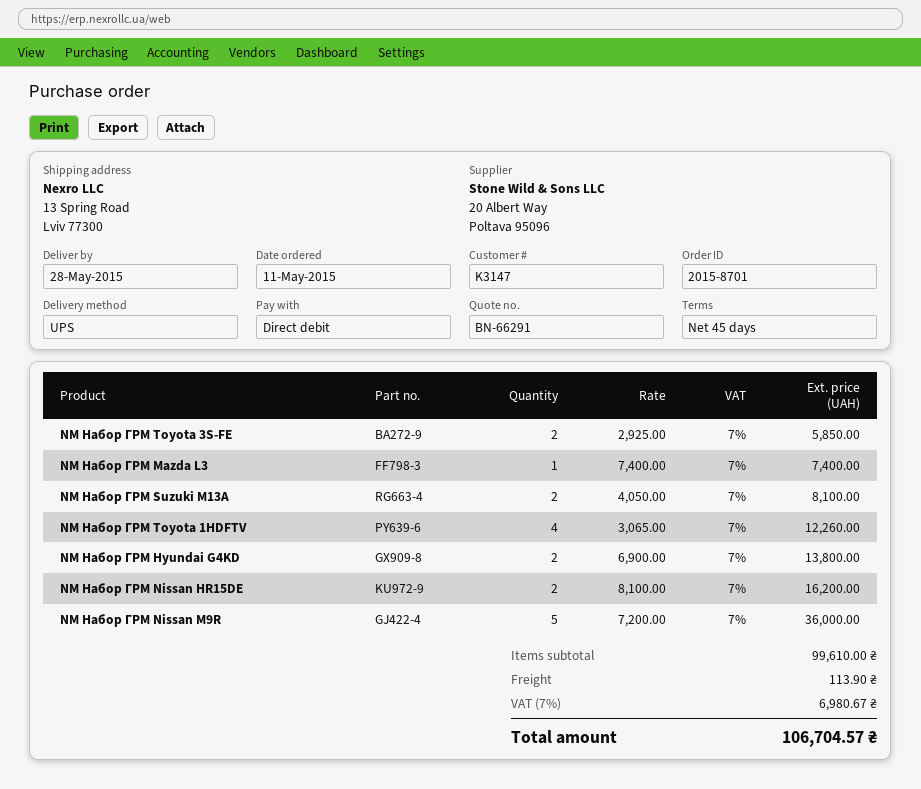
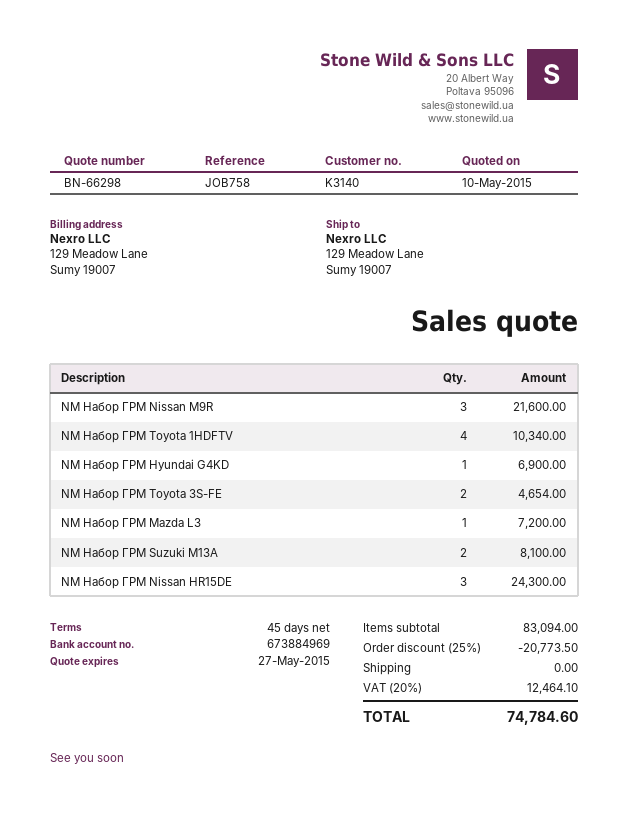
quote number: BN-66291 -> BN-66298
customer number: K3147 -> K3140
ship to: 13 Spring Road, Lviv 77300 -> 129 Meadow Lane, Sumy 19007
NM Набор ГРМ Toyota 3S-FE: 2 for 5850.00 -> 2 for 4654.00
NM Набор ГРМ Mazda L3: 1 for 7400.00 -> 1 for 7200.00
NM Набор ГРМ Toyota 1HDFTV: 4 for 12260.00 -> 4 for 10340.00
NM Набор ГРМ Hyundai G4KD: 2 for 13800.00 -> 1 for 6900.00
NM Набор ГРМ Nissan HR15DE: 2 for 16200.00 -> 3 for 24300.00
NM Набор ГРМ Nissan M9R: 5 for 36000.00 -> 3 for 21600.00
subtotal: 99610.00 -> 83094.00
discount: none -> 25% = 20773.50
shipping: 113.90 -> 0.00
tax: 7% = 6980.67 -> 20% = 12464.10
total: 106704.57 -> 74784.60

